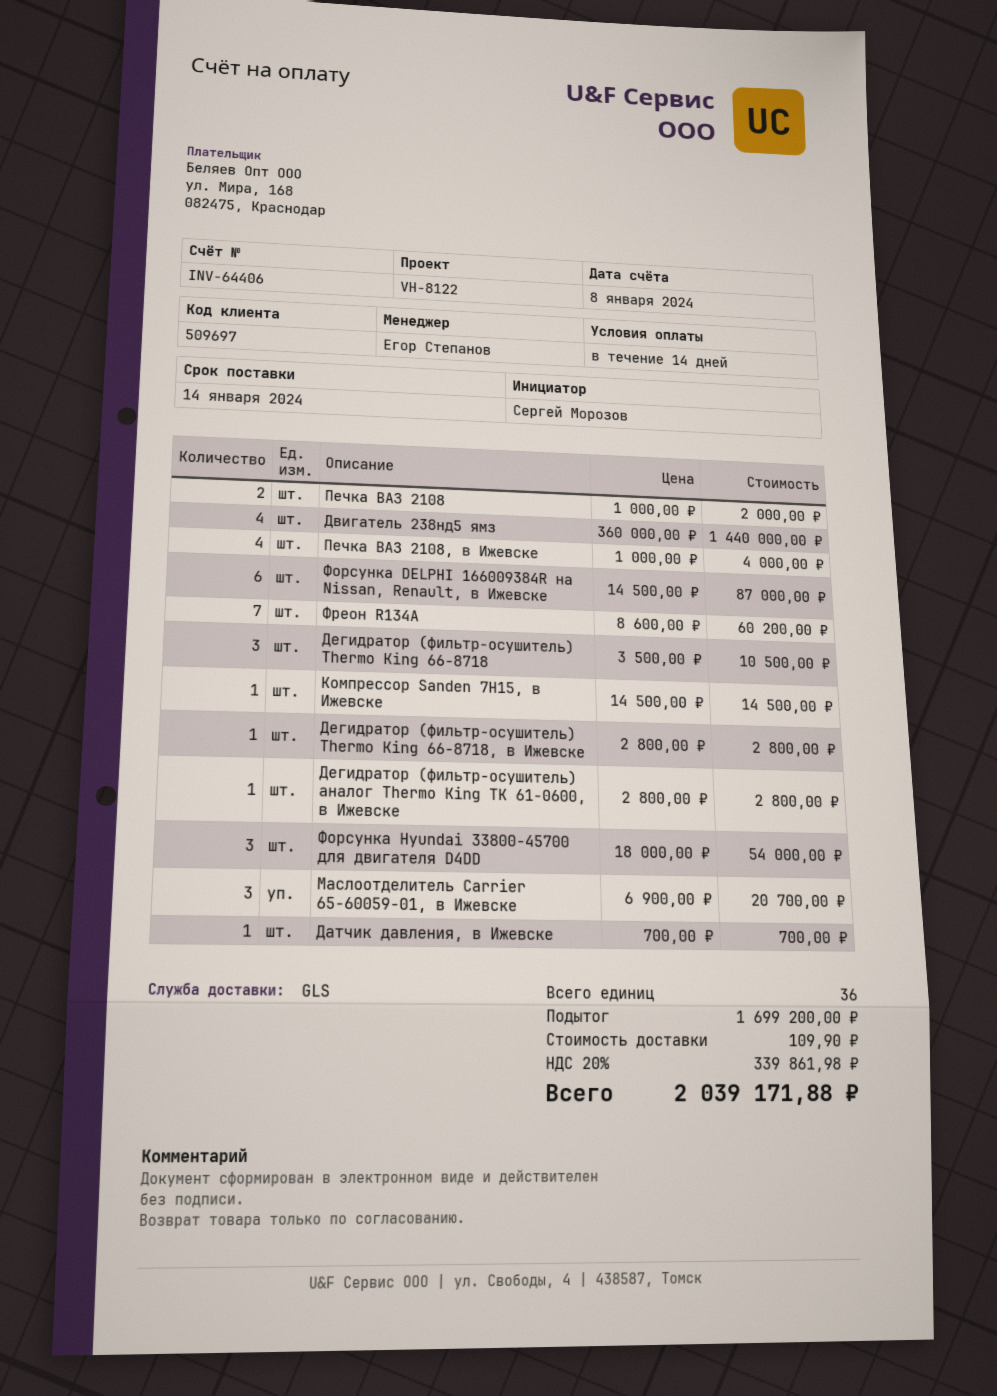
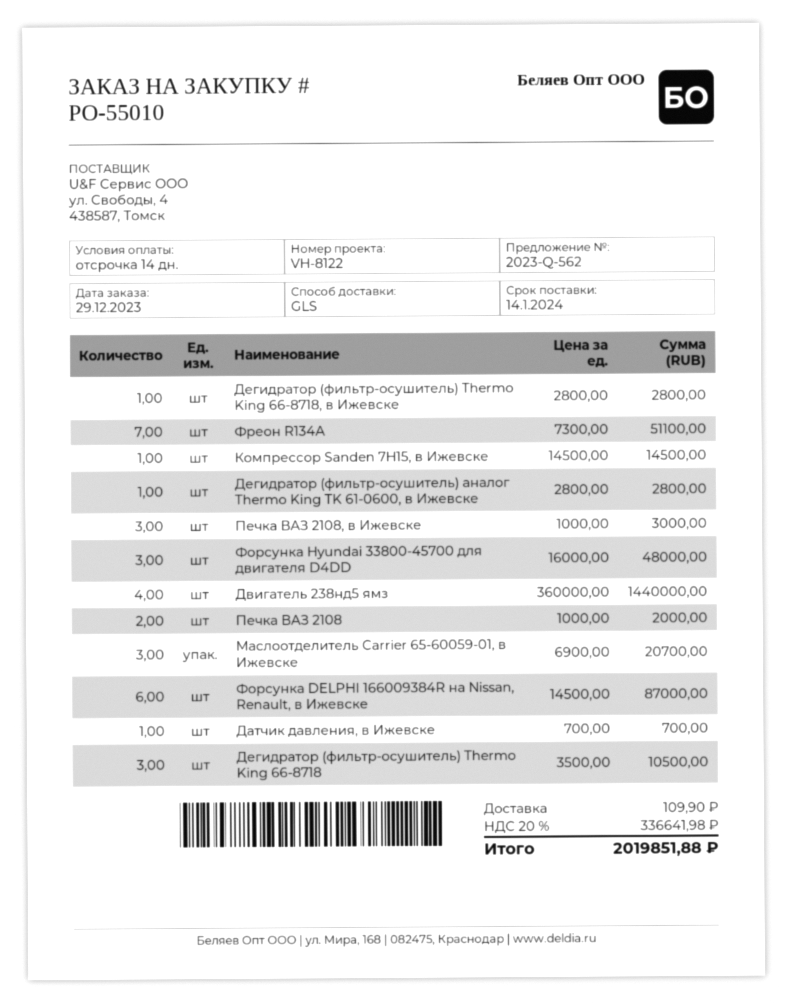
Печка ВАЗ 2108, в Ижевске: 4 x 1000.00 = 4000.00 -> 3 x 1000.00 = 3000.00
Фреон R134А: 7 x 8600.00 = 60200.00 -> 7 x 7300.00 = 51100.00
Форсунка Hyundai 33800-45700 для двигателя D4DD: 3 x 18000.00 = 54000.00 -> 3 x 16000.00 = 48000.00
tax: 20% = 339861.98 -> 20% = 336641.98
total: 2039171.88 -> 2019851.88

